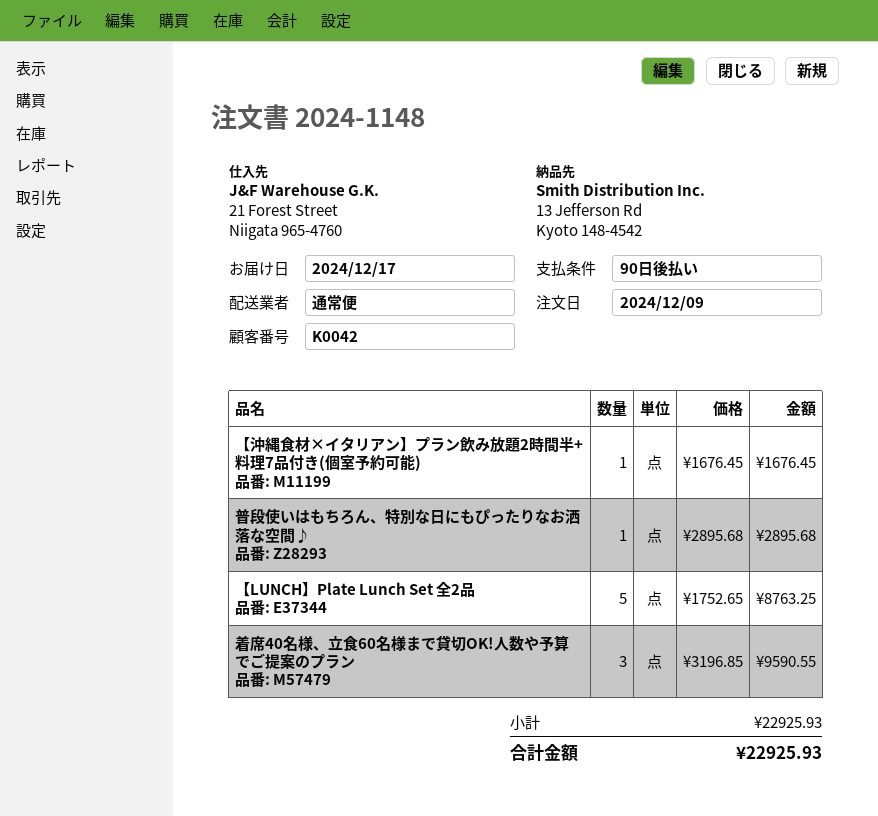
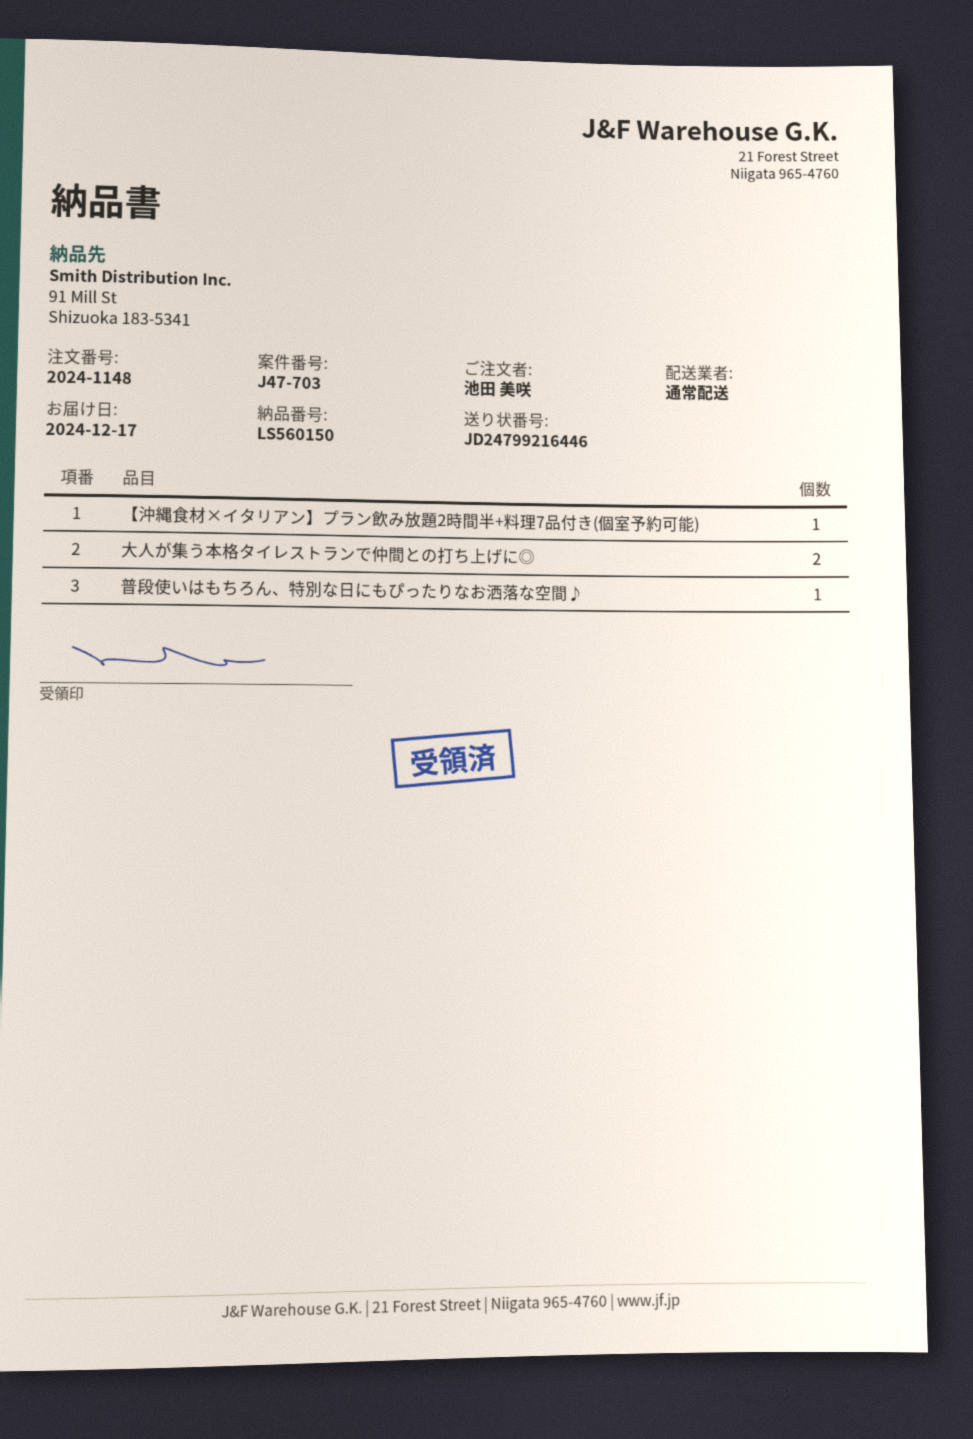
ship to: 13 Jefferson Rd, Kyoto 148-4542 -> 91 Mill St, Shizuoka 183-5341
【LUNCH】Plate Lunch Set 全2品: 5 -> none
着席40名様、立食60名様まで貸切OK!人数や予算でご提案のプラン: 3 -> none
大人が集う本格タイレストランで仲間との打ち上げに◎: none -> 2

